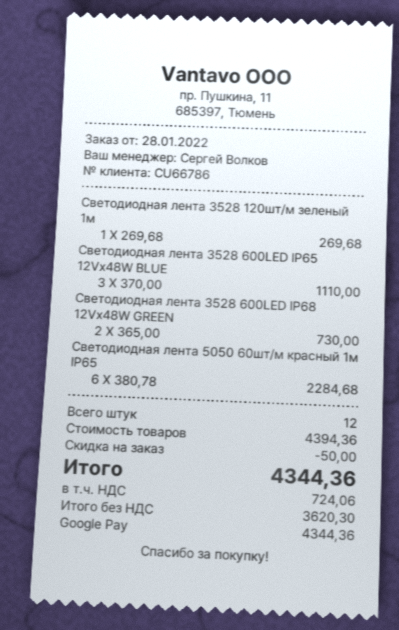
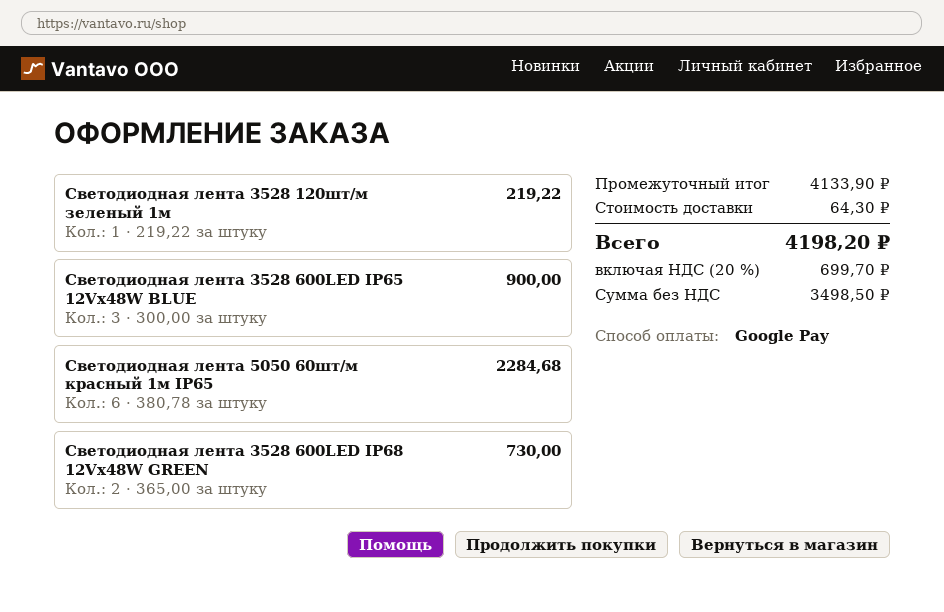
Светодиодная лента 3528 120шт/м зеленый 1м: 1 x 269.68 = 269.68 -> 1 x 219.22 = 219.22
Светодиодная лента 3528 600LED IP65 12Vх48W BLUE: 3 x 370.00 = 1110.00 -> 3 x 300.00 = 900.00
subtotal: 4394.36 -> 4133.90
discount: 50.00 -> none
shipping: none -> 64.30
net: 3620.30 -> 3498.50
tax: 724.06 -> 699.70
total: 4344.36 -> 4198.20

